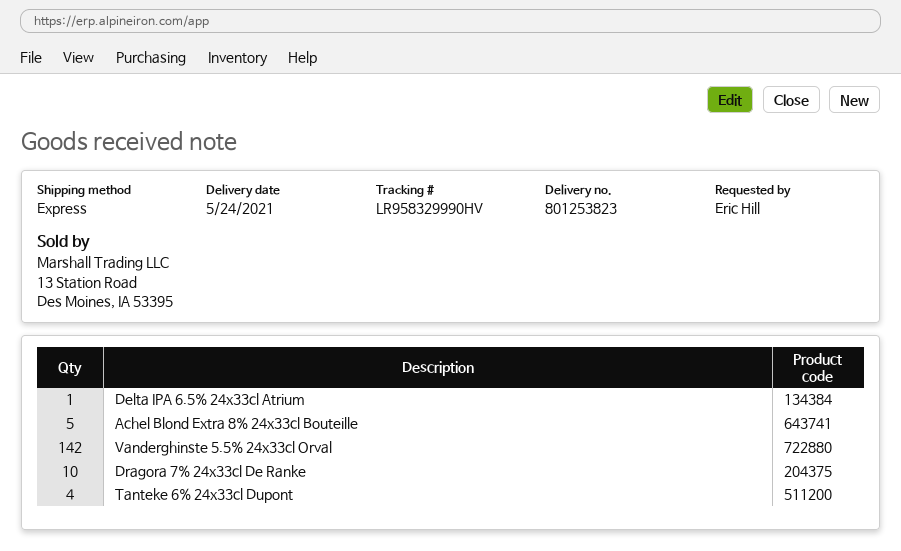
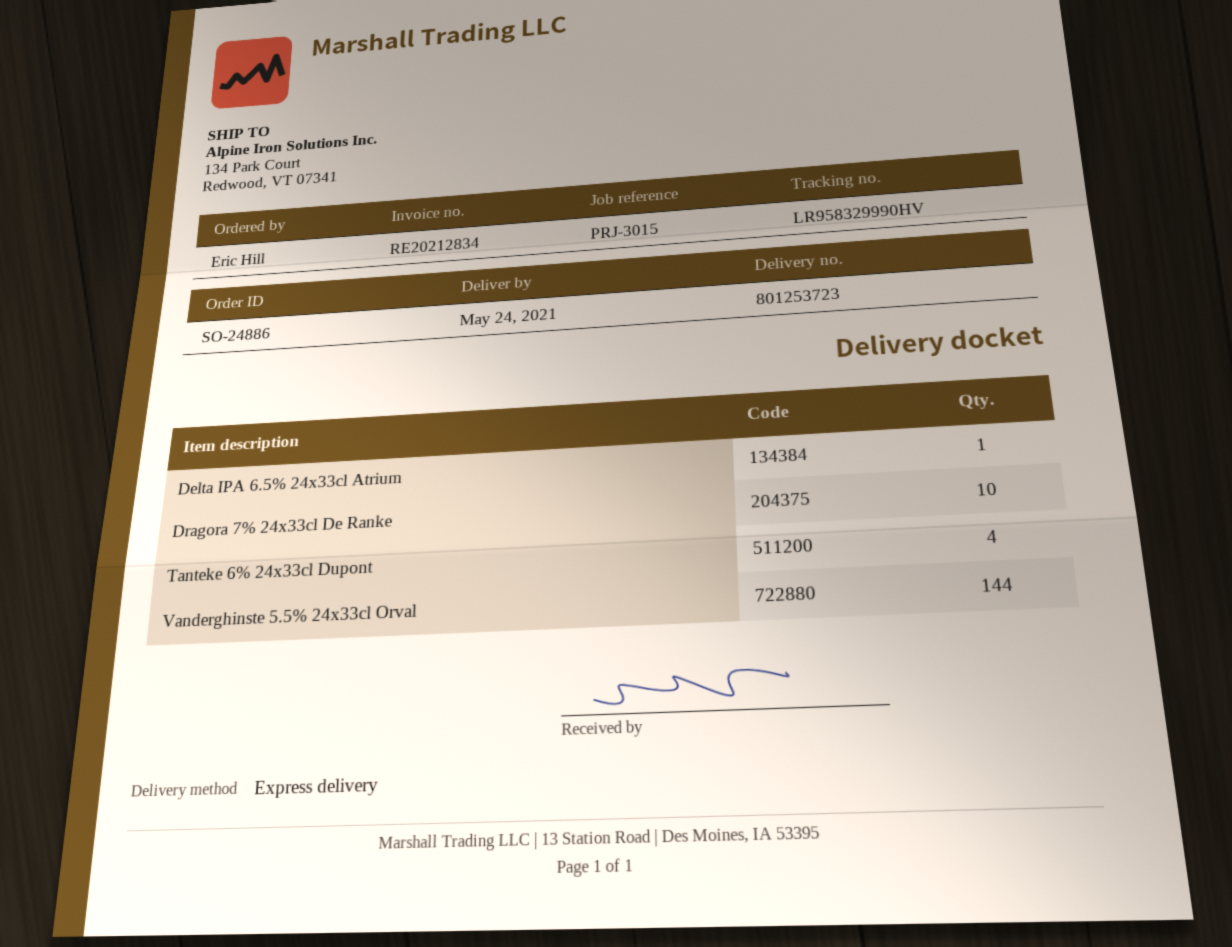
delivery note number: 801253823 -> 801253723
Achel Blond Extra 8% 24x33cl Bouteille: 5 -> none
Vanderghinste 5.5% 24x33cl Orval: 142 -> 144

